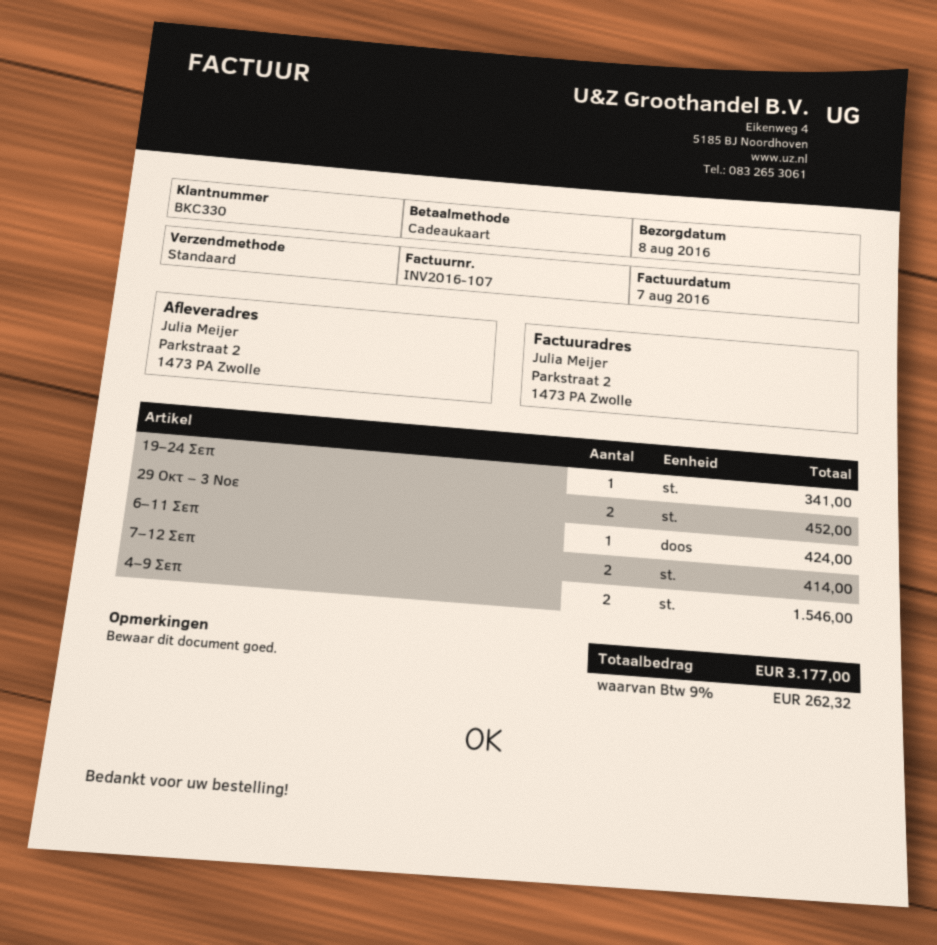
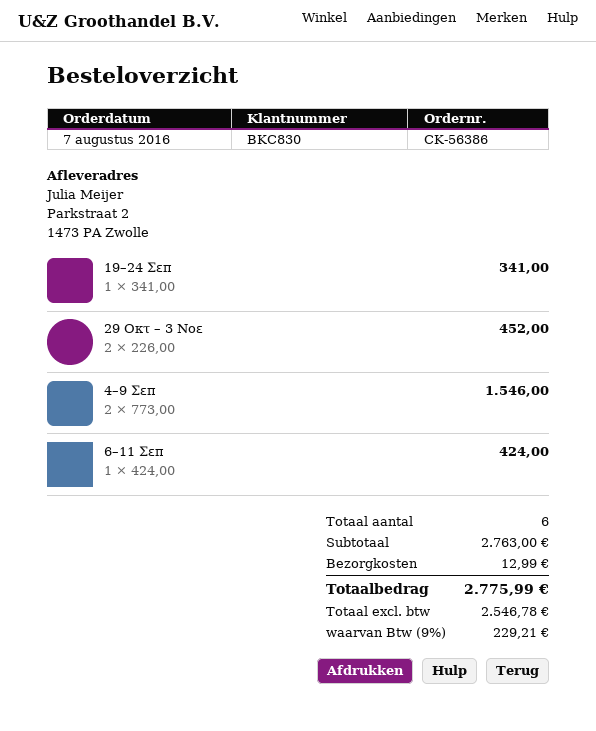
customer number: BKC330 -> BKC830
7–12 Σεπ: 2 for 414.00 -> none
shipping: none -> 12.99
tax: 9% = 262.32 -> 9% = 229.21
total: 3177.00 -> 2775.99

